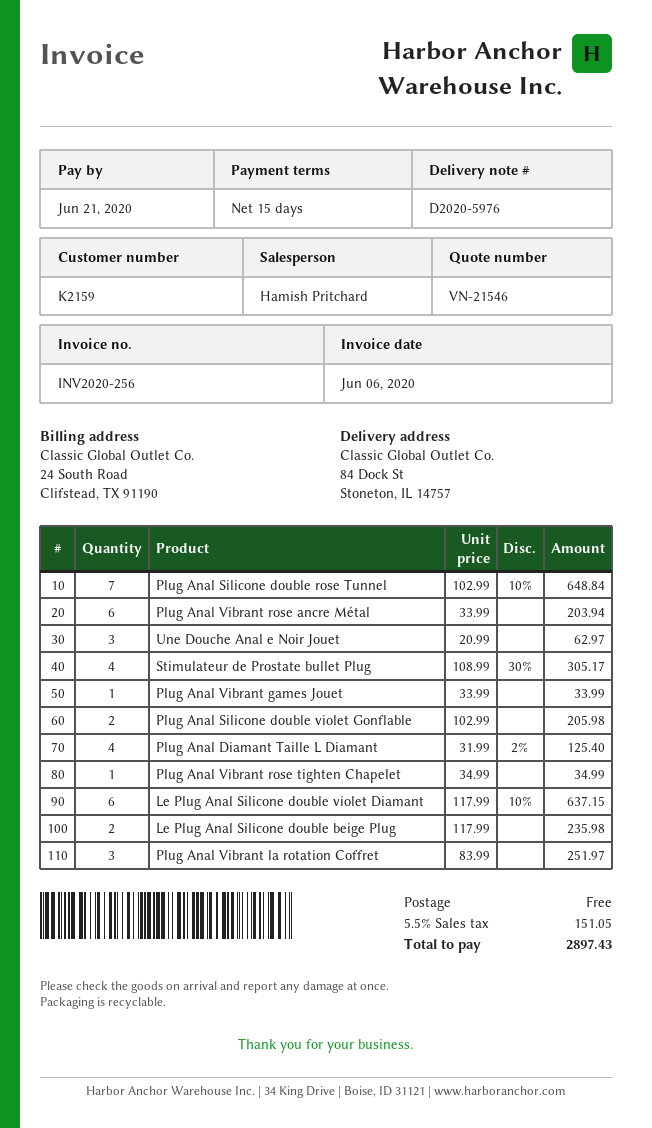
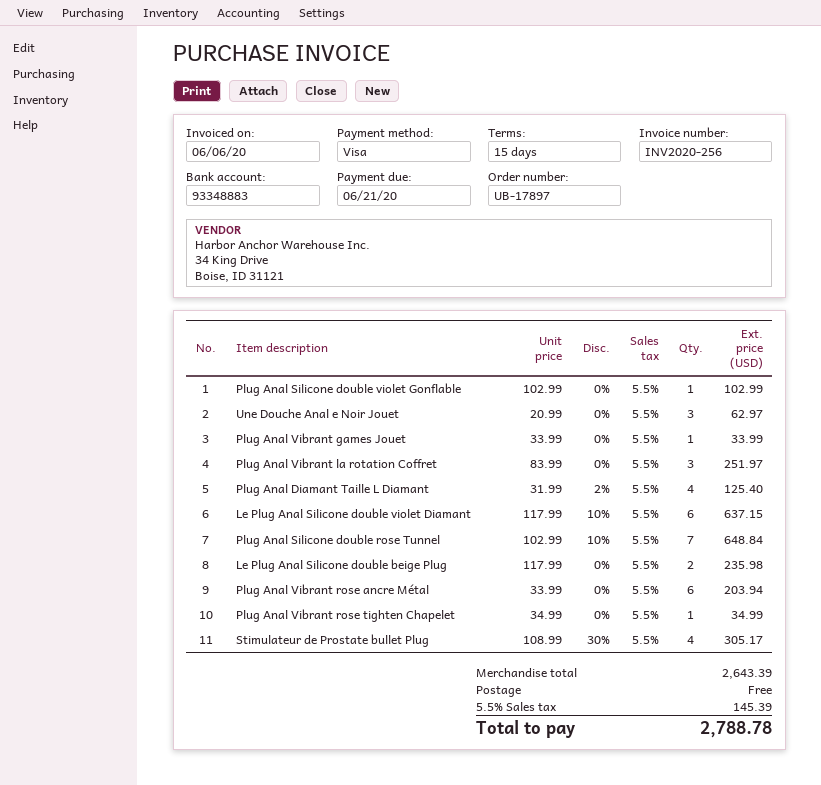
Plug Anal Silicone double violet Gonflable: 2 x 102.99 = 205.98 -> 1 x 102.99 = 102.99
tax: 5.5% = 151.05 -> 5.5% = 145.39
total: 2897.43 -> 2788.78

